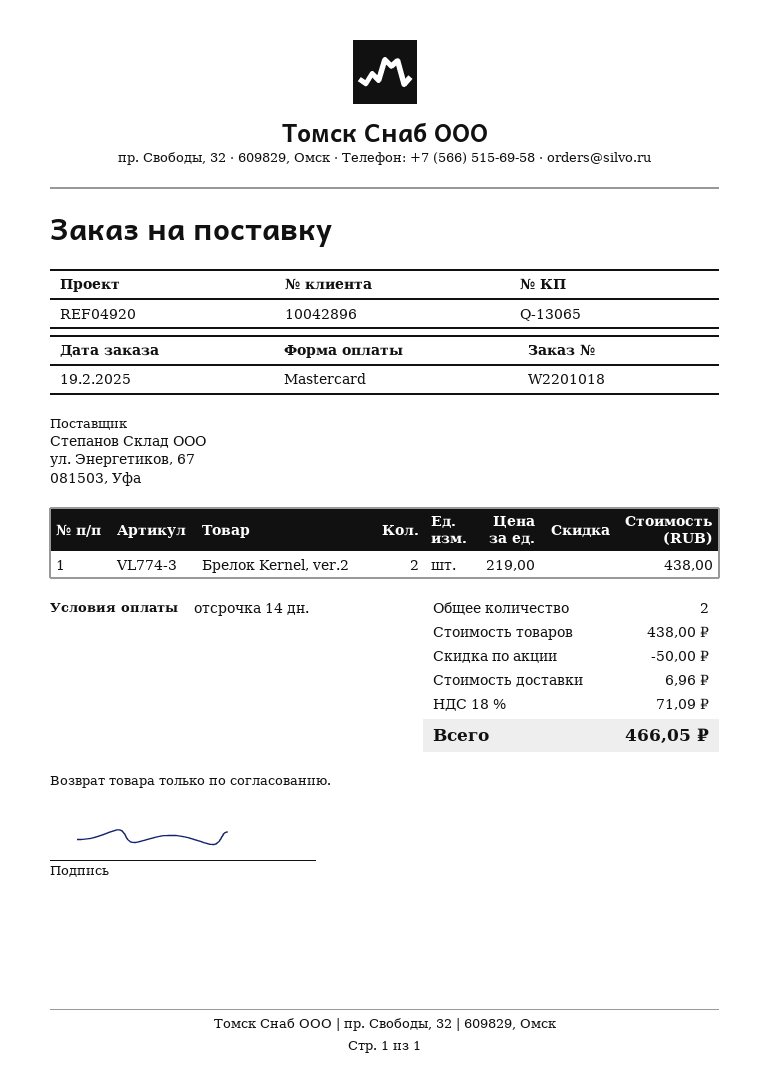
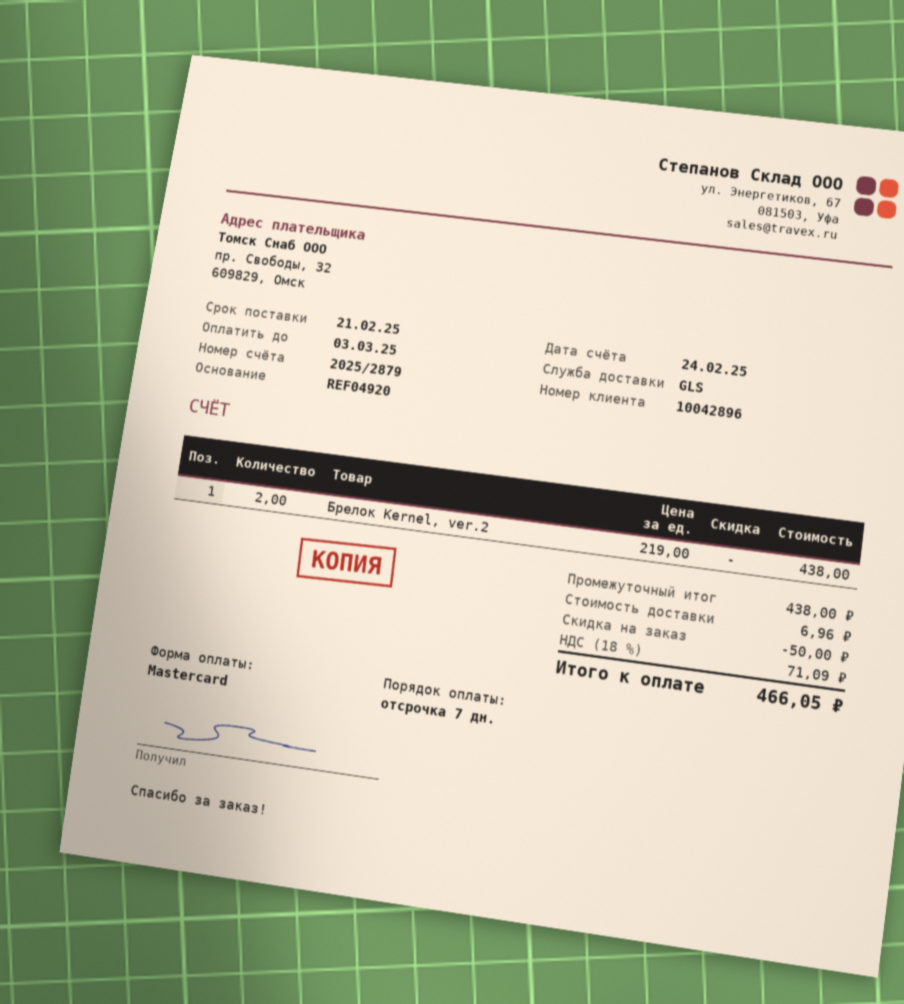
payment terms: 14 days -> 7 days

